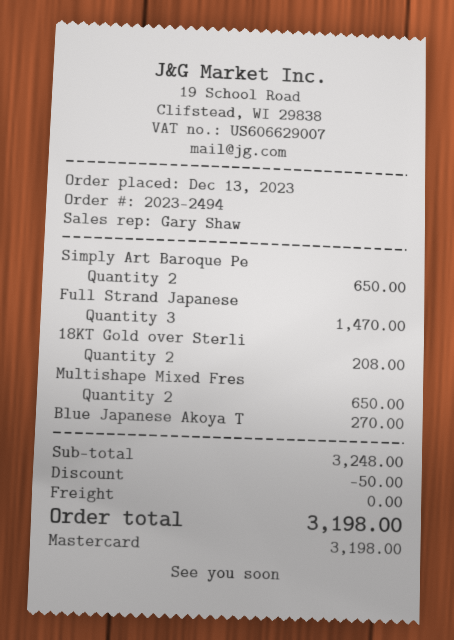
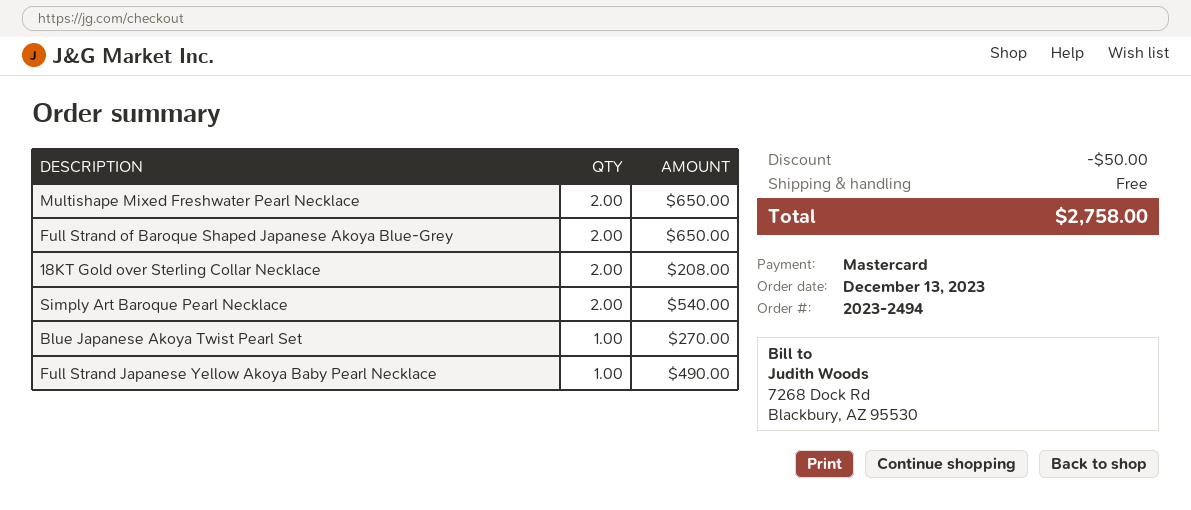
Simply Art Baroque Pe: 2 for 650.00 -> 2 for 540.00
Full Strand Japanese: 3 for 1470.00 -> 1 for 490.00
Full Strand of Baroque Shaped Japanese Akoya Blue-Grey: none -> 2 for 650.00
total: 3198.00 -> 2758.00

